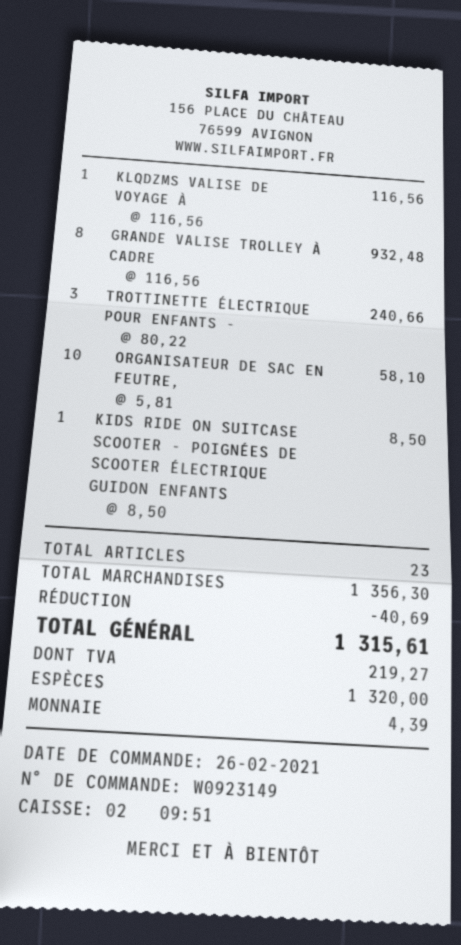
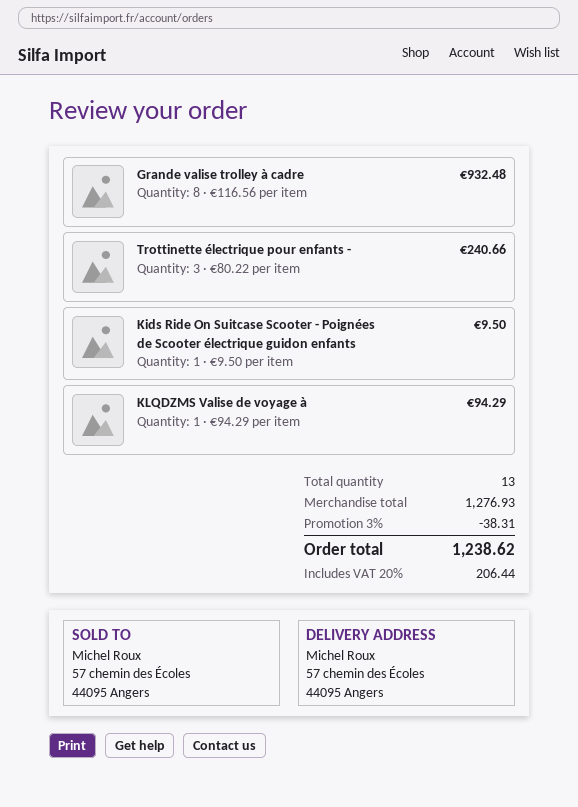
KLQDZMS VALISE DE VOYAGE À: 1 x 116.56 = 116.56 -> 1 x 94.29 = 94.29
ORGANISATEUR DE SAC EN FEUTRE,: 10 x 5.81 = 58.10 -> none
KIDS RIDE ON SUITCASE SCOOTER - POIGNÉES DE SCOOTER ÉLECTRIQUE GUIDON ENFANTS: 1 x 8.50 = 8.50 -> 1 x 9.50 = 9.50
total quantity: 23 -> 13
subtotal: 1356.30 -> 1276.93
discount: 40.69 -> 38.31
tax: 219.27 -> 206.44
total: 1315.61 -> 1238.62

